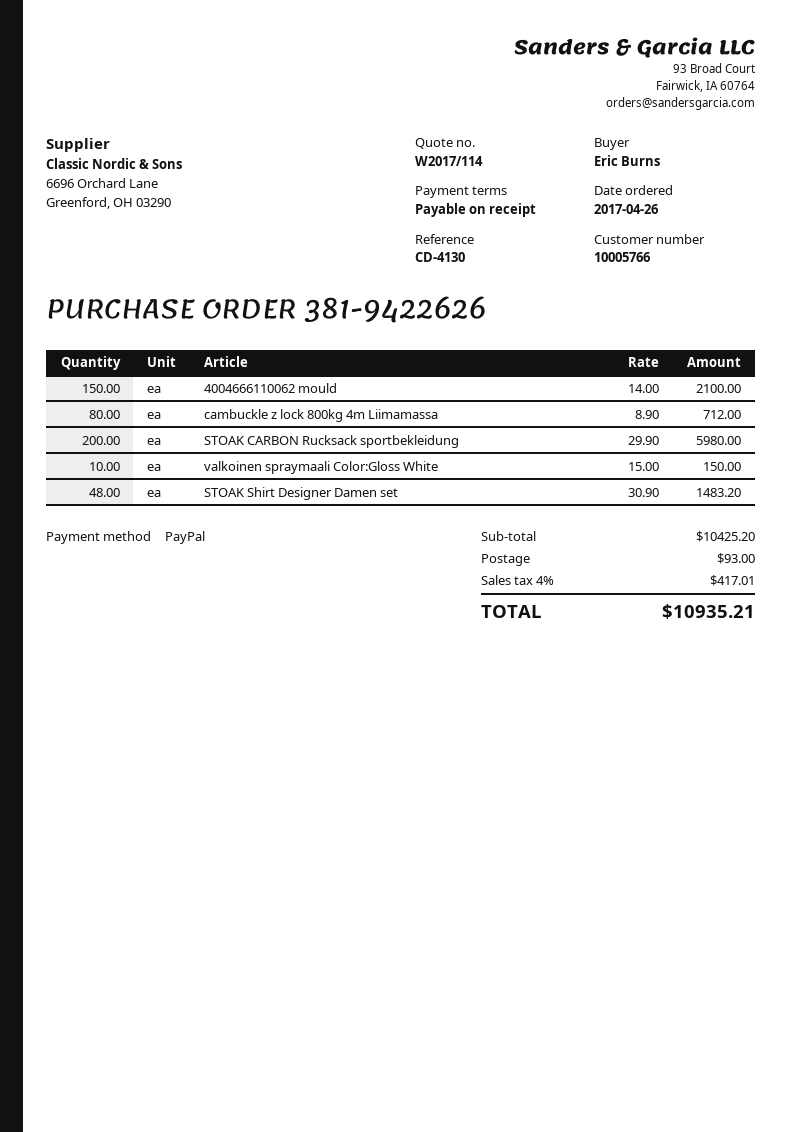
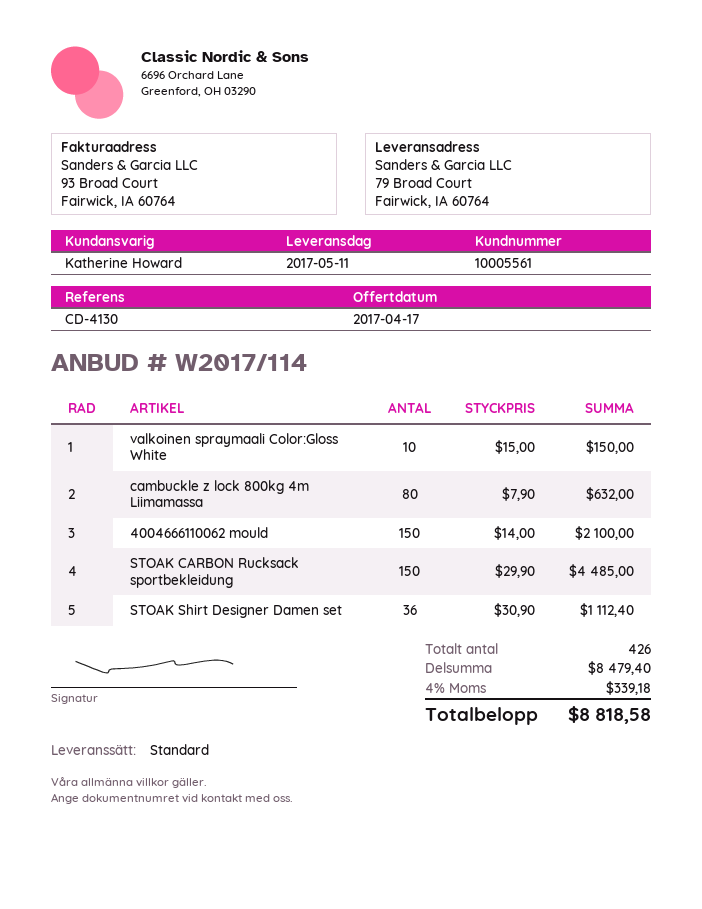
customer number: 10005766 -> 10005561
cambuckle z lock 800kg 4m Liimamassa: 80 x 8.90 = 712.00 -> 80 x 7.90 = 632.00
STOAK CARBON Rucksack sportbekleidung: 200 x 29.90 = 5980.00 -> 150 x 29.90 = 4485.00
STOAK Shirt Designer Damen set: 48 x 30.90 = 1483.20 -> 36 x 30.90 = 1112.40
subtotal: 10425.20 -> 8479.40
shipping: 93.00 -> none
tax: 4% = 417.01 -> 4% = 339.18
total: 10935.21 -> 8818.58

